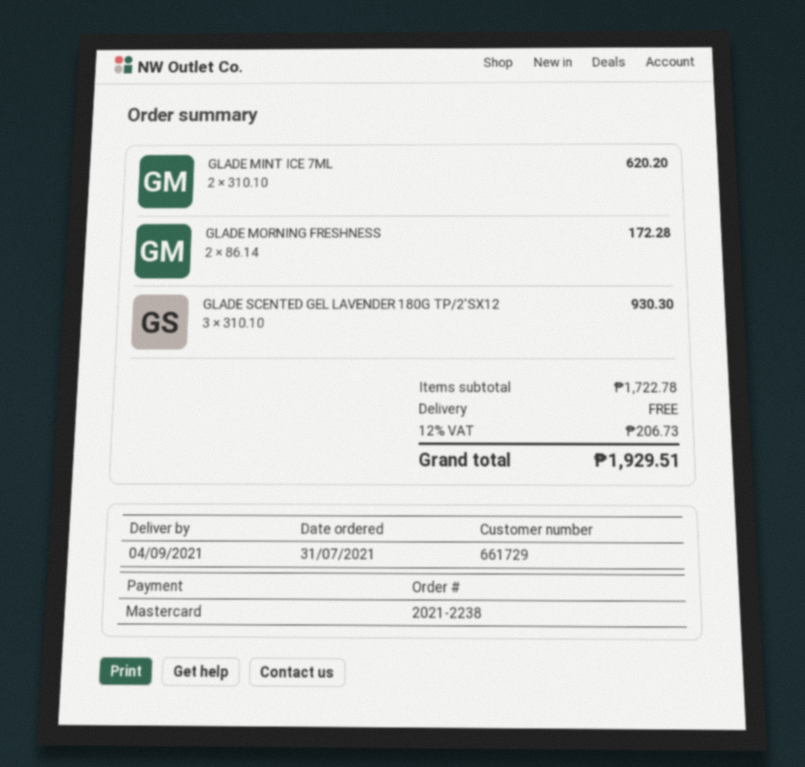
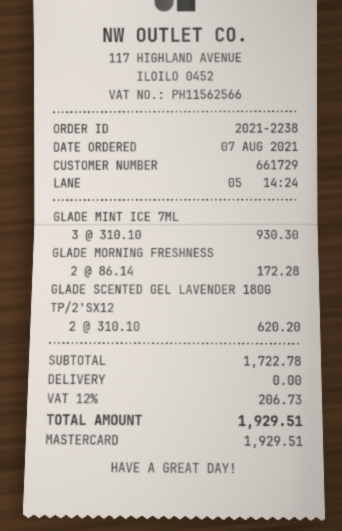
order date: 2021-07-31 -> 2021-08-07
GLADE MINT ICE 7ML: 2 x 310.10 = 620.20 -> 3 x 310.10 = 930.30
GLADE SCENTED GEL LAVENDER 180G TP/2'SX12: 3 x 310.10 = 930.30 -> 2 x 310.10 = 620.20

